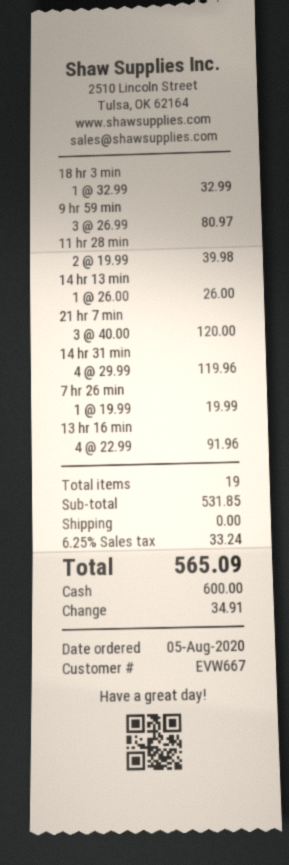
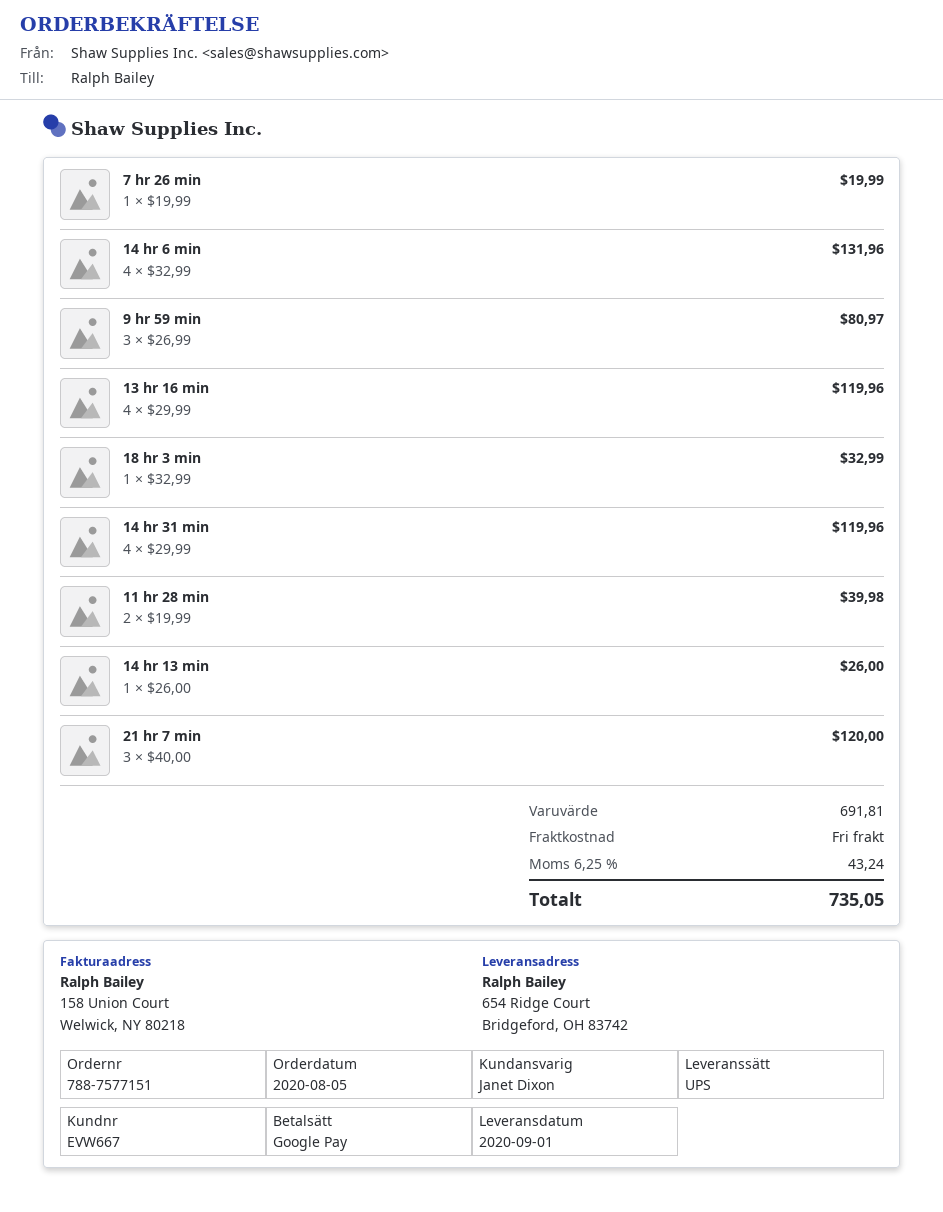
payment method: cash -> Google Pay
13 hr 16 min: 4 x 22.99 = 91.96 -> 4 x 29.99 = 119.96
14 hr 6 min: none -> 4 x 32.99 = 131.96
subtotal: 531.85 -> 691.81
tax: 6.25% = 33.24 -> 6.25% = 43.24
total: 565.09 -> 735.05

